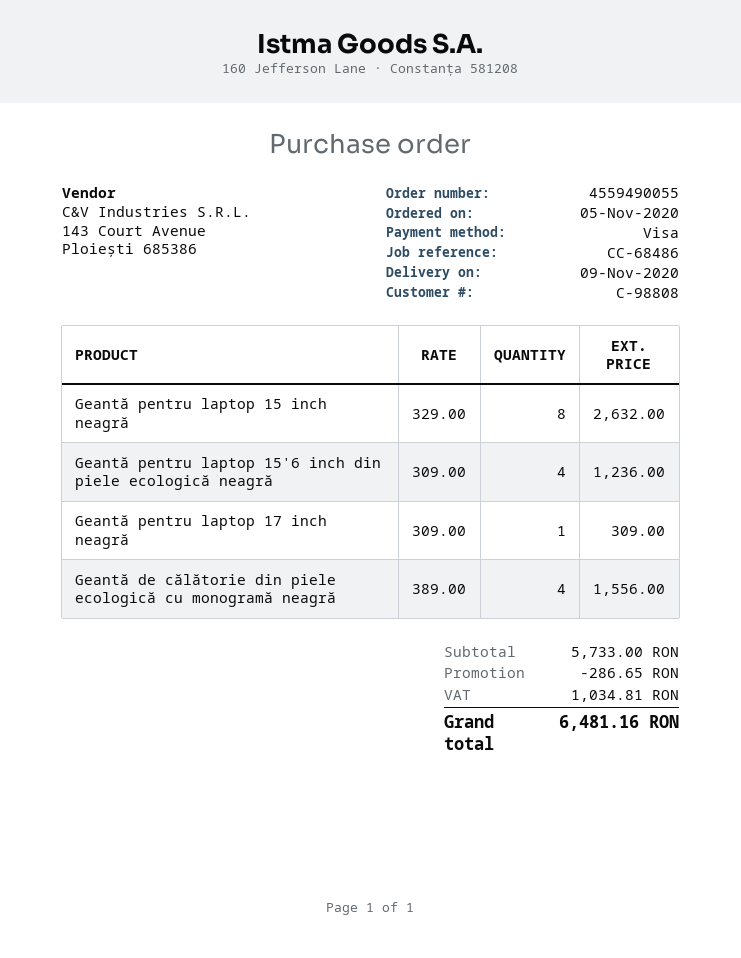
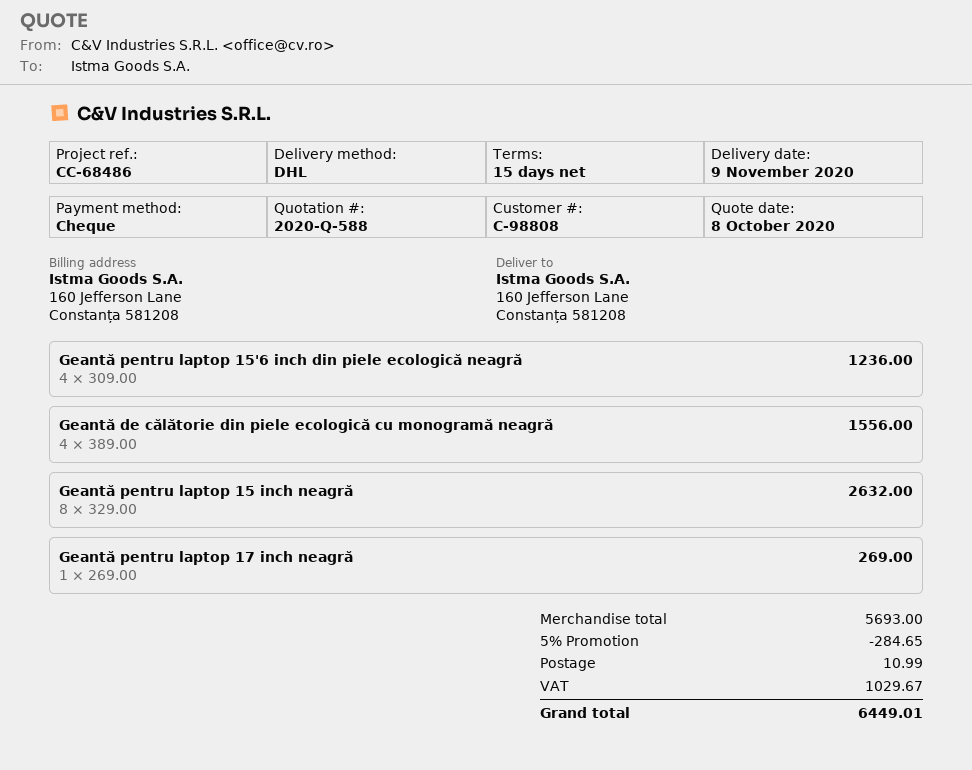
payment method: Visa -> cheque
Geantă pentru laptop 17 inch neagră: 1 x 309.00 = 309.00 -> 1 x 269.00 = 269.00
subtotal: 5733.00 -> 5693.00
discount: 286.65 -> 284.65
shipping: none -> 10.99
tax: 1034.81 -> 1029.67
total: 6481.16 -> 6449.01

